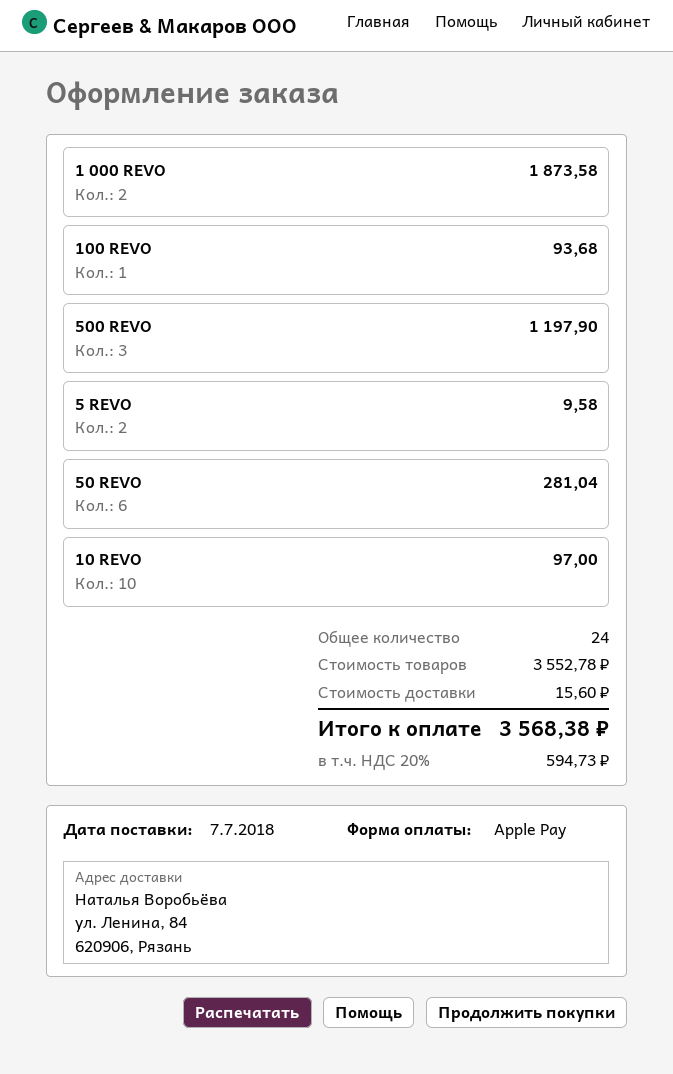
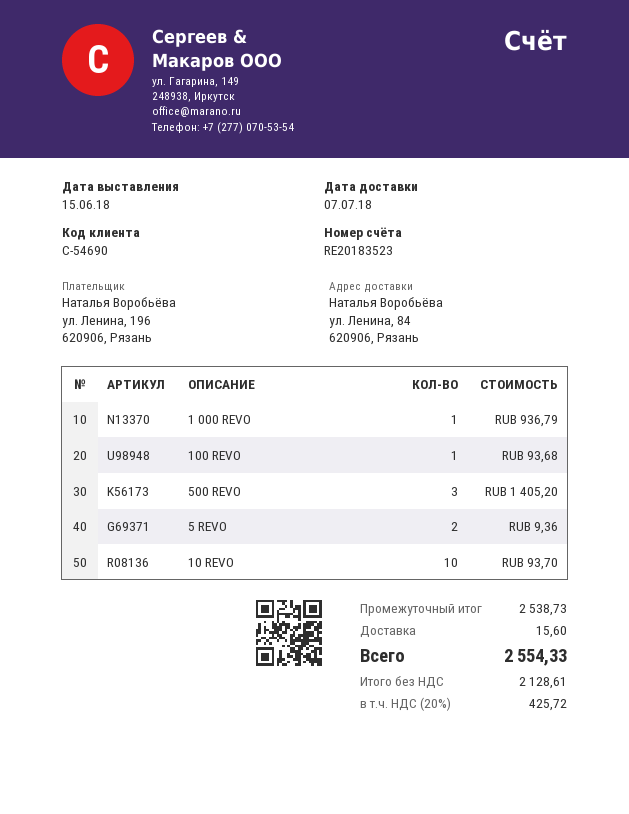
1 000 REVO: 2 for 1873.58 -> 1 for 936.79
500 REVO: 3 for 1197.90 -> 3 for 1405.20
5 REVO: 2 for 9.58 -> 2 for 9.36
50 REVO: 6 for 281.04 -> none
10 REVO: 10 for 97.00 -> 10 for 93.70
subtotal: 3552.78 -> 2538.73
tax: 20% = 594.73 -> 20% = 425.72
total: 3568.38 -> 2554.33

